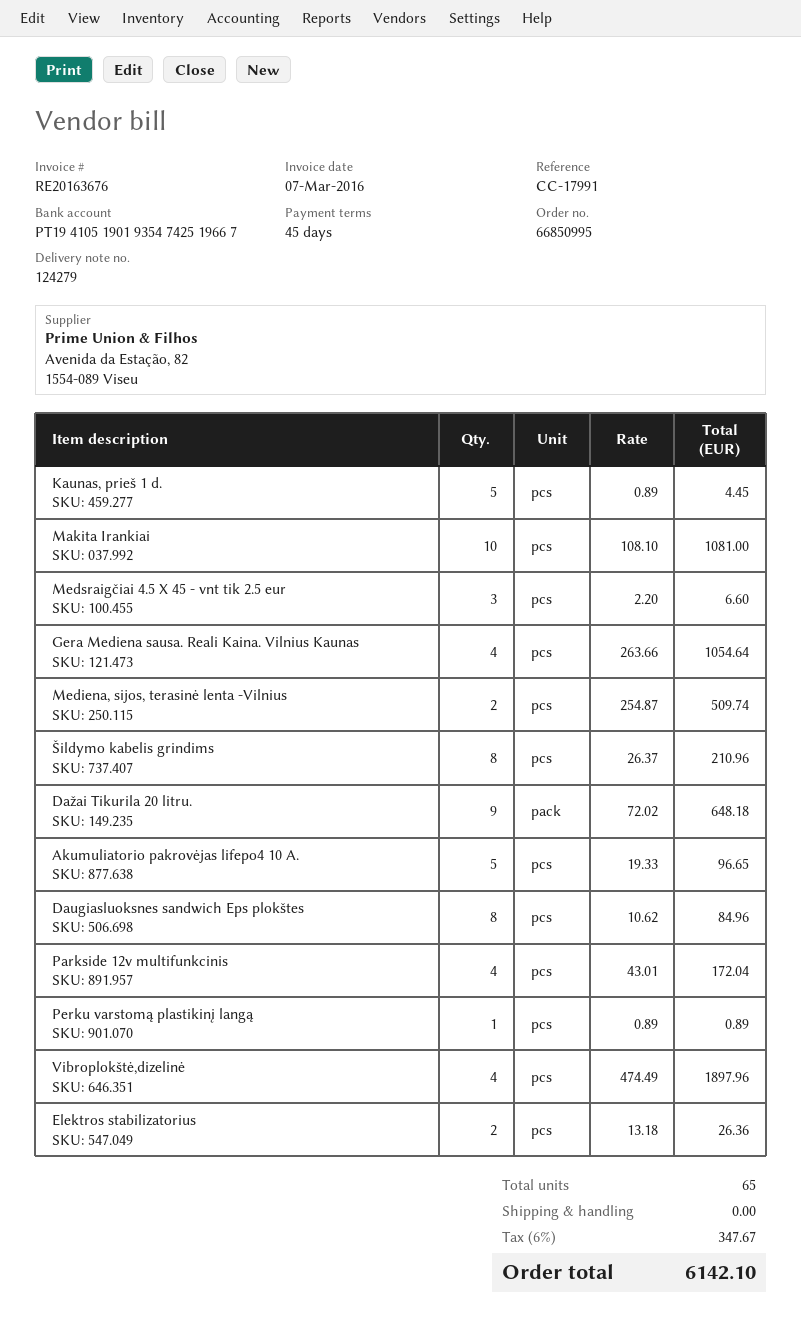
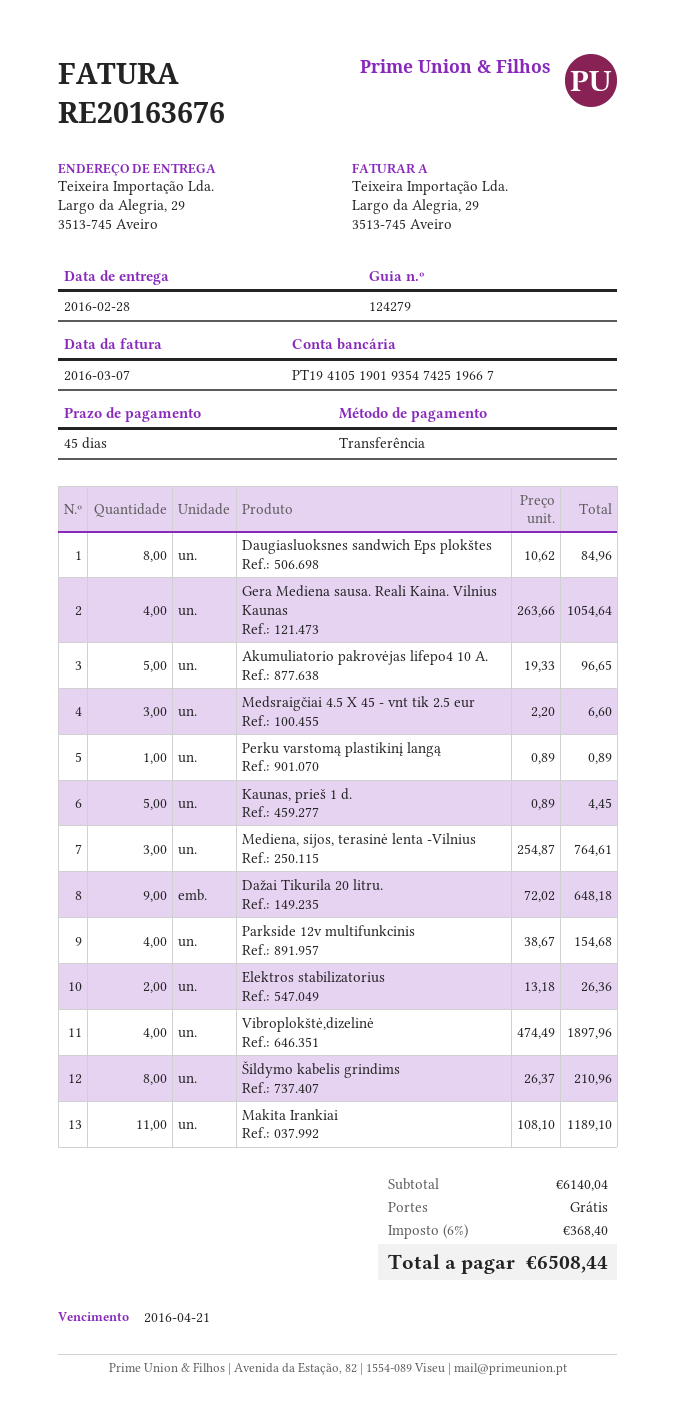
Makita Irankiai: 10 x 108.10 = 1081.00 -> 11 x 108.10 = 1189.10
Mediena, sijos, terasinė lenta -Vilnius: 2 x 254.87 = 509.74 -> 3 x 254.87 = 764.61
Parkside 12v multifunkcinis: 4 x 43.01 = 172.04 -> 4 x 38.67 = 154.68
tax: 6% = 347.67 -> 6% = 368.40
total: 6142.10 -> 6508.44

